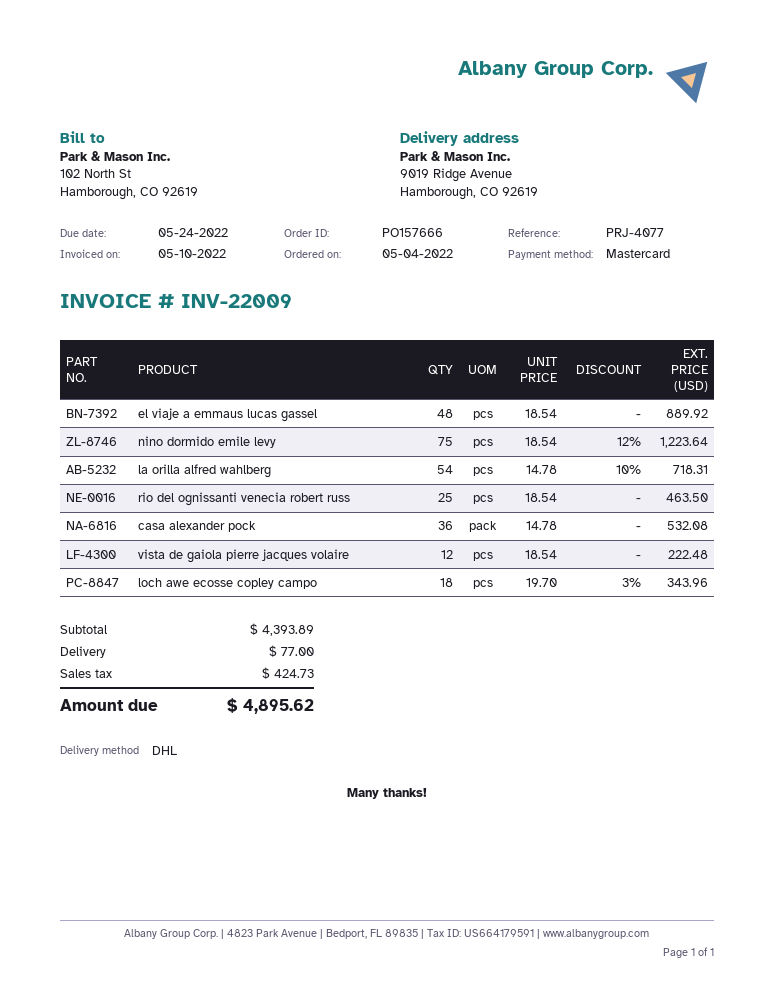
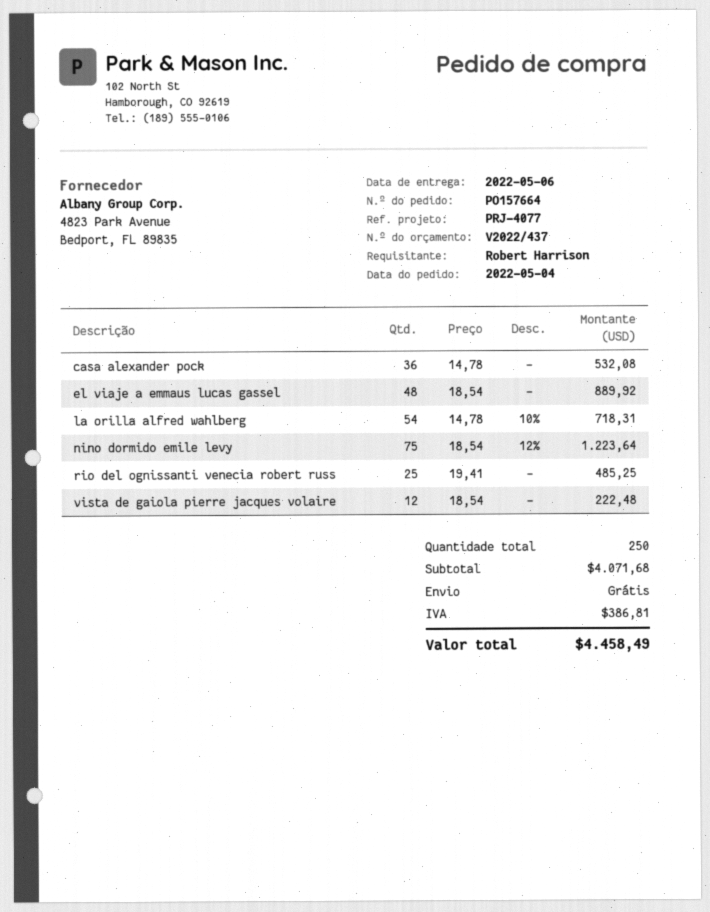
order number: PO157666 -> PO157664
rio del ognissanti venecia robert russ: 25 x 18.54 = 463.50 -> 25 x 19.41 = 485.25
loch awe ecosse copley campo: 18 x 19.70 - 3% = 343.96 -> none
subtotal: 4393.89 -> 4071.68
shipping: 77.00 -> 0.00
tax: 424.73 -> 386.81
total: 4895.62 -> 4458.49

